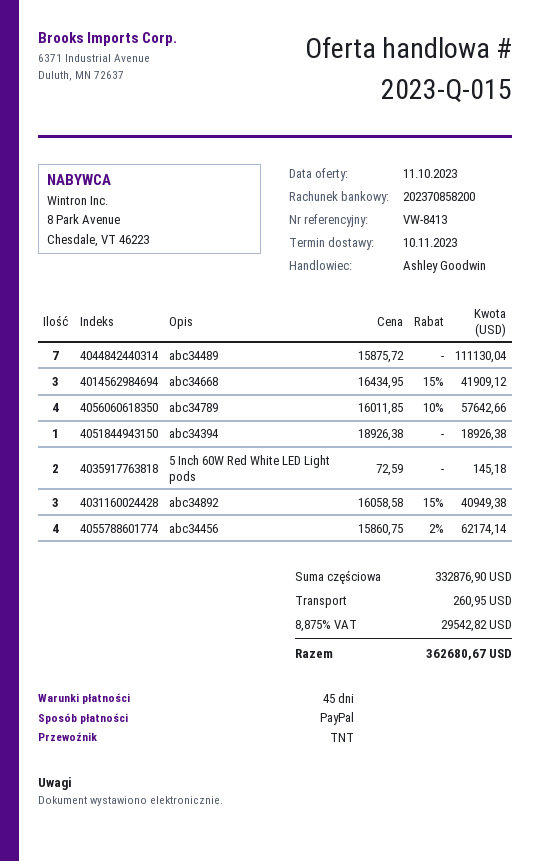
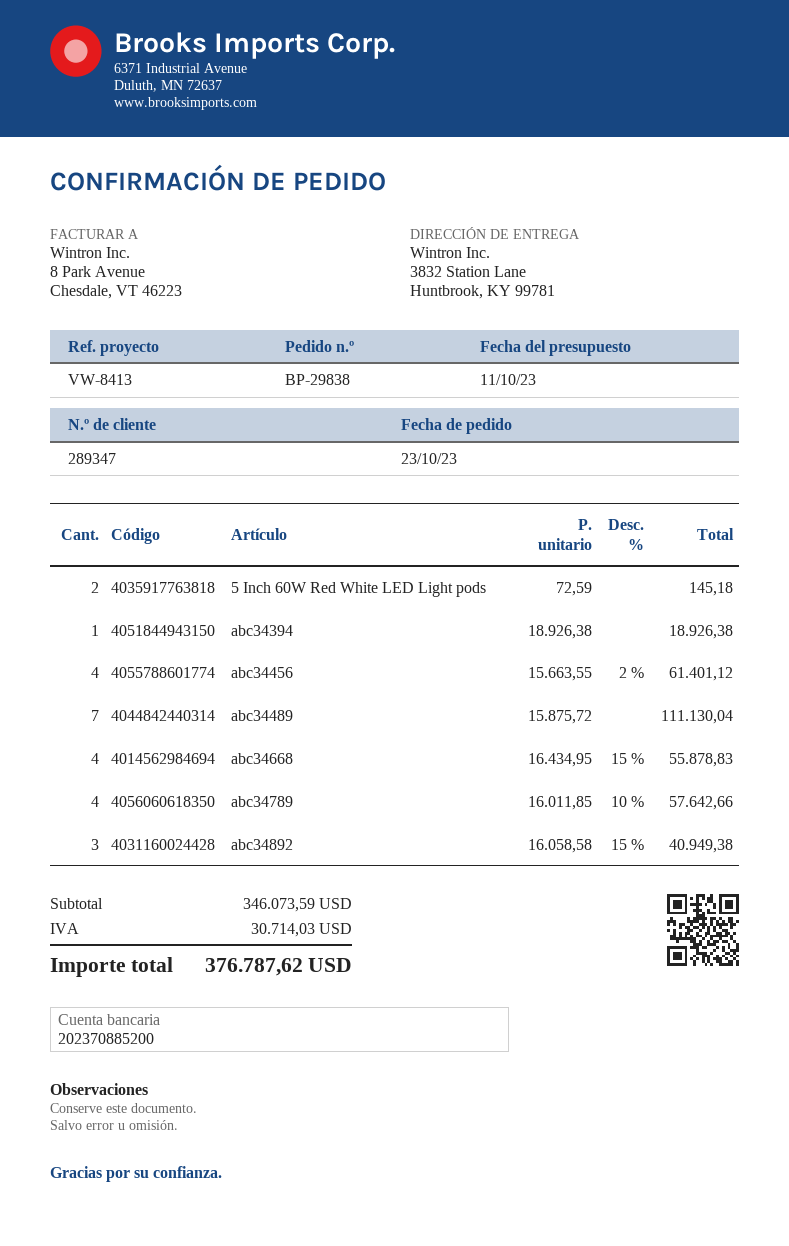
bank account: 202370858200 -> 202370885200
abc34668: 3 x 16434.95 - 15% = 41909.12 -> 4 x 16434.95 - 15% = 55878.83
abc34456: 4 x 15860.75 - 2% = 62174.14 -> 4 x 15663.55 - 2% = 61401.12
subtotal: 332876.90 -> 346073.59
shipping: 260.95 -> none
tax: 29542.82 -> 30714.03
total: 362680.67 -> 376787.62

